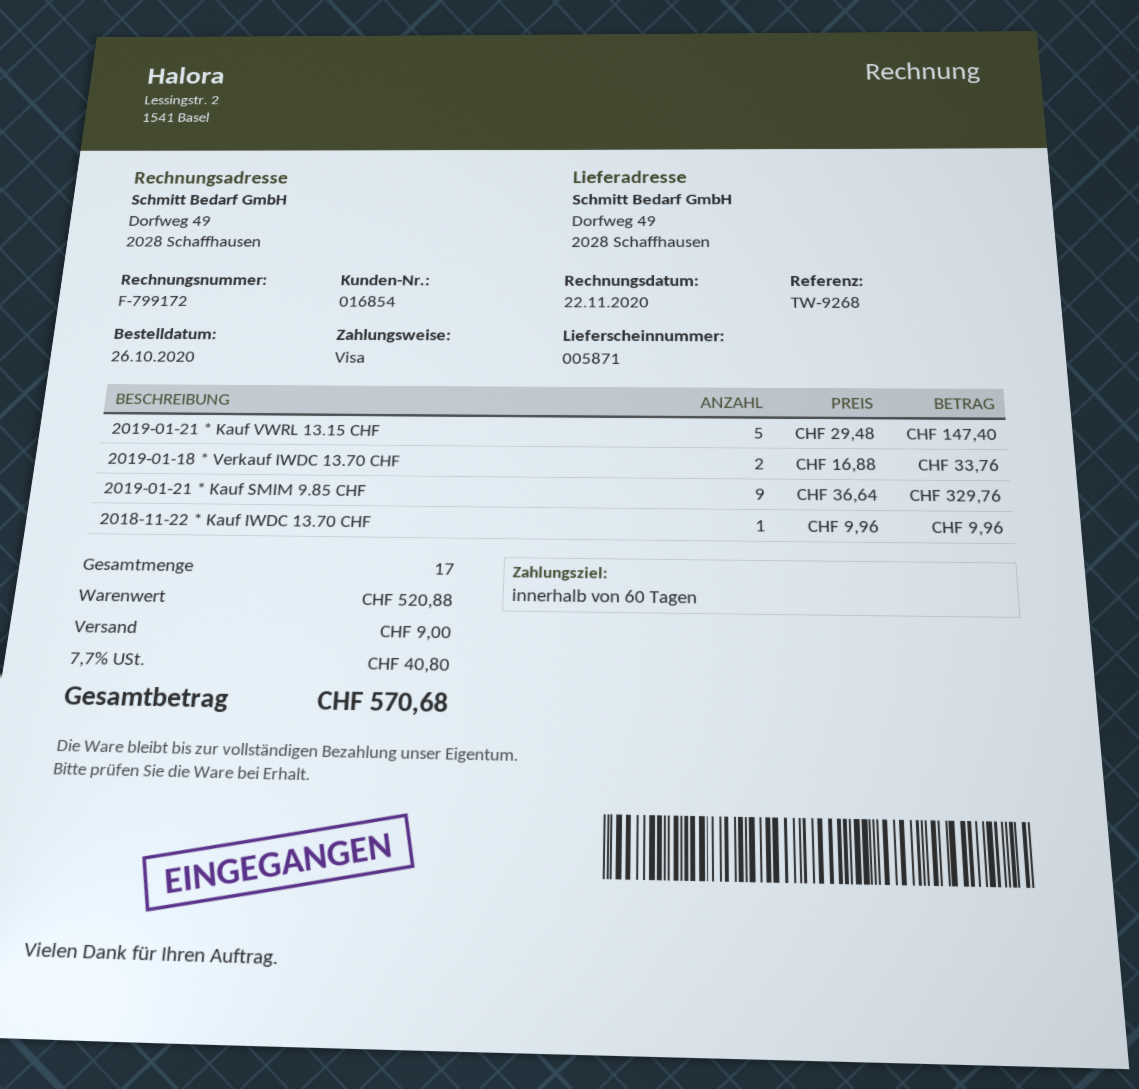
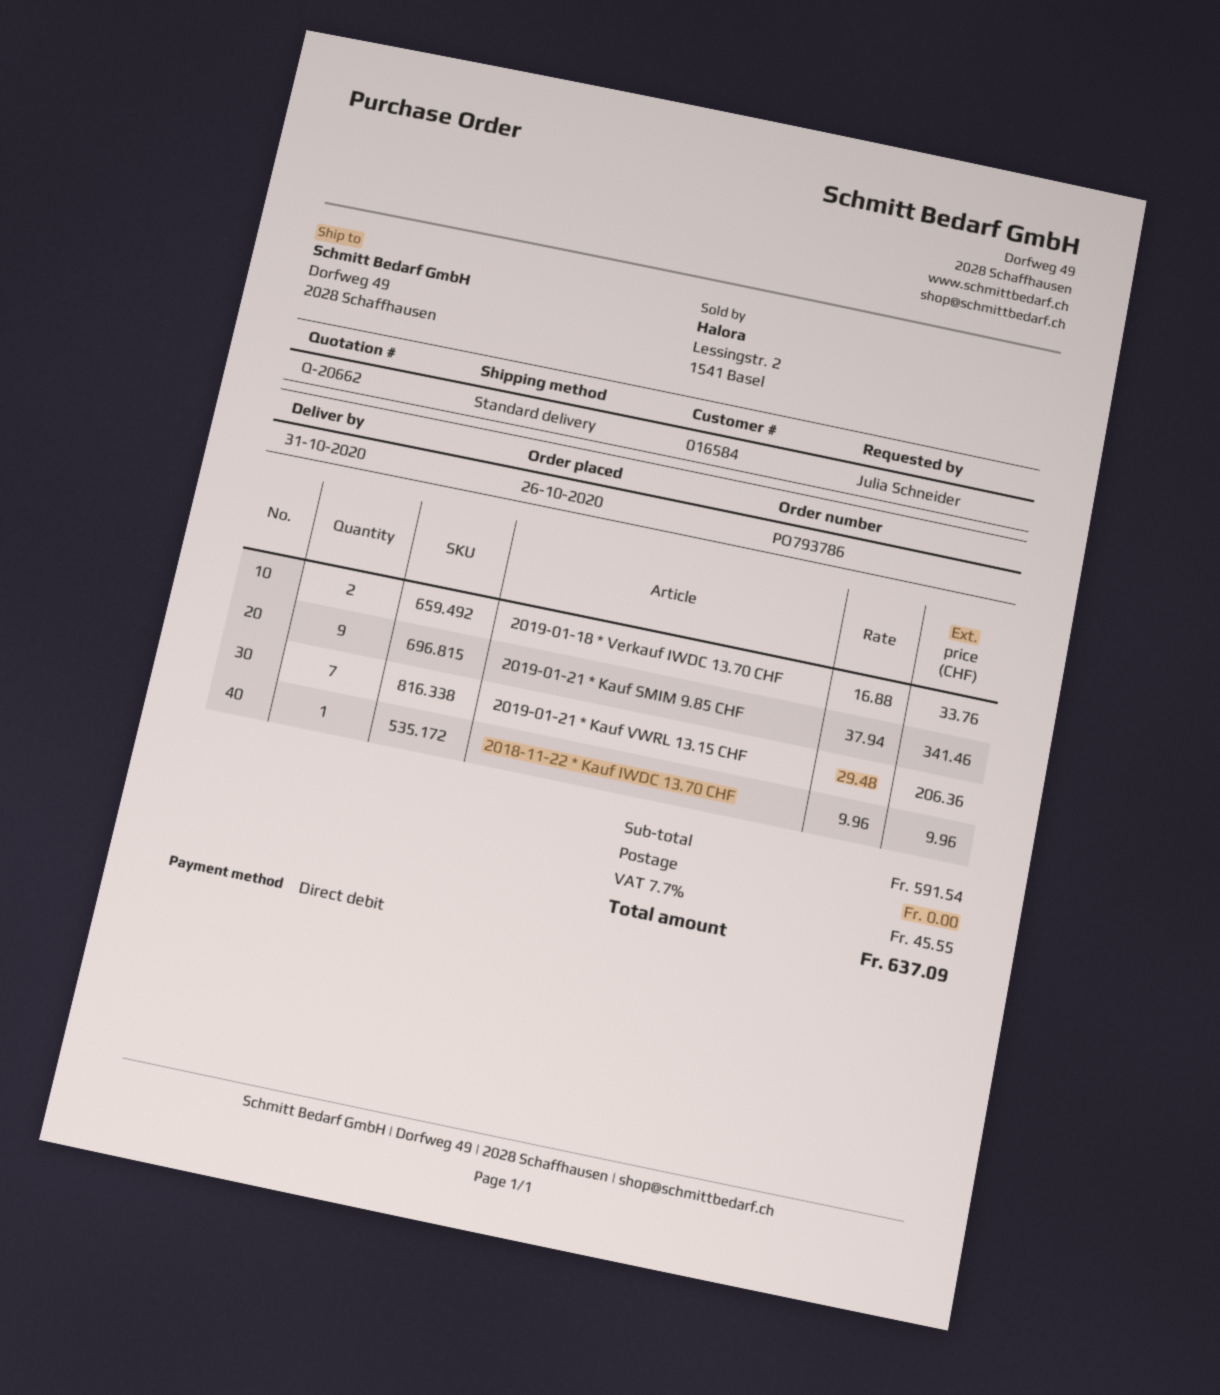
customer number: 016854 -> 016584
payment method: Visa -> direct debit
2019-01-21 * Kauf VWRL 13.15 CHF: 5 x 29.48 = 147.40 -> 7 x 29.48 = 206.36
2019-01-21 * Kauf SMIM 9.85 CHF: 9 x 36.64 = 329.76 -> 9 x 37.94 = 341.46
subtotal: 520.88 -> 591.54
shipping: 9.00 -> 0.00
tax: 7.7% = 40.80 -> 7.7% = 45.55
total: 570.68 -> 637.09

